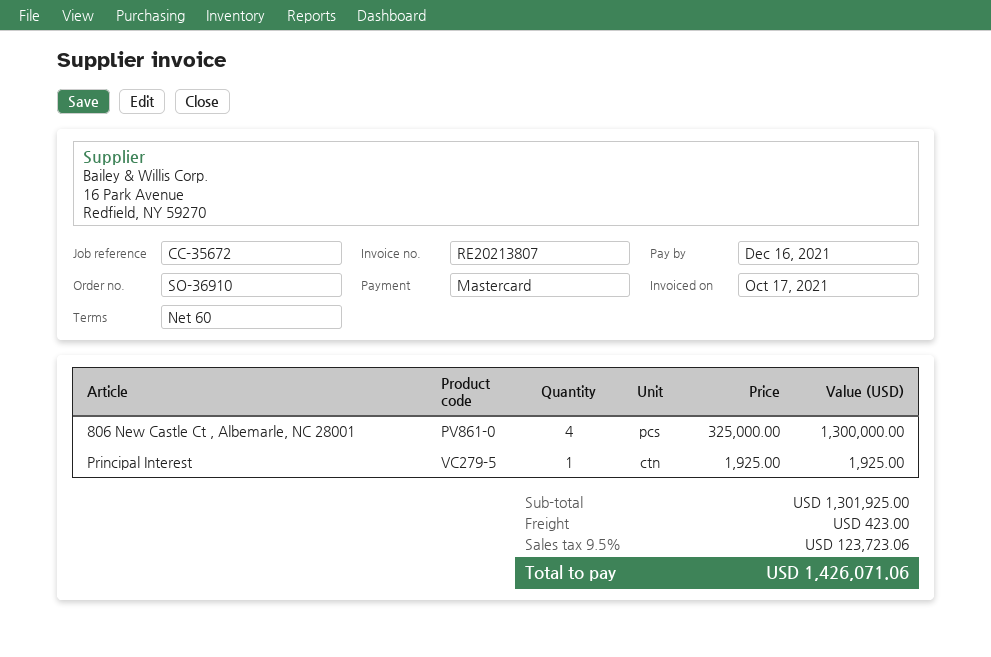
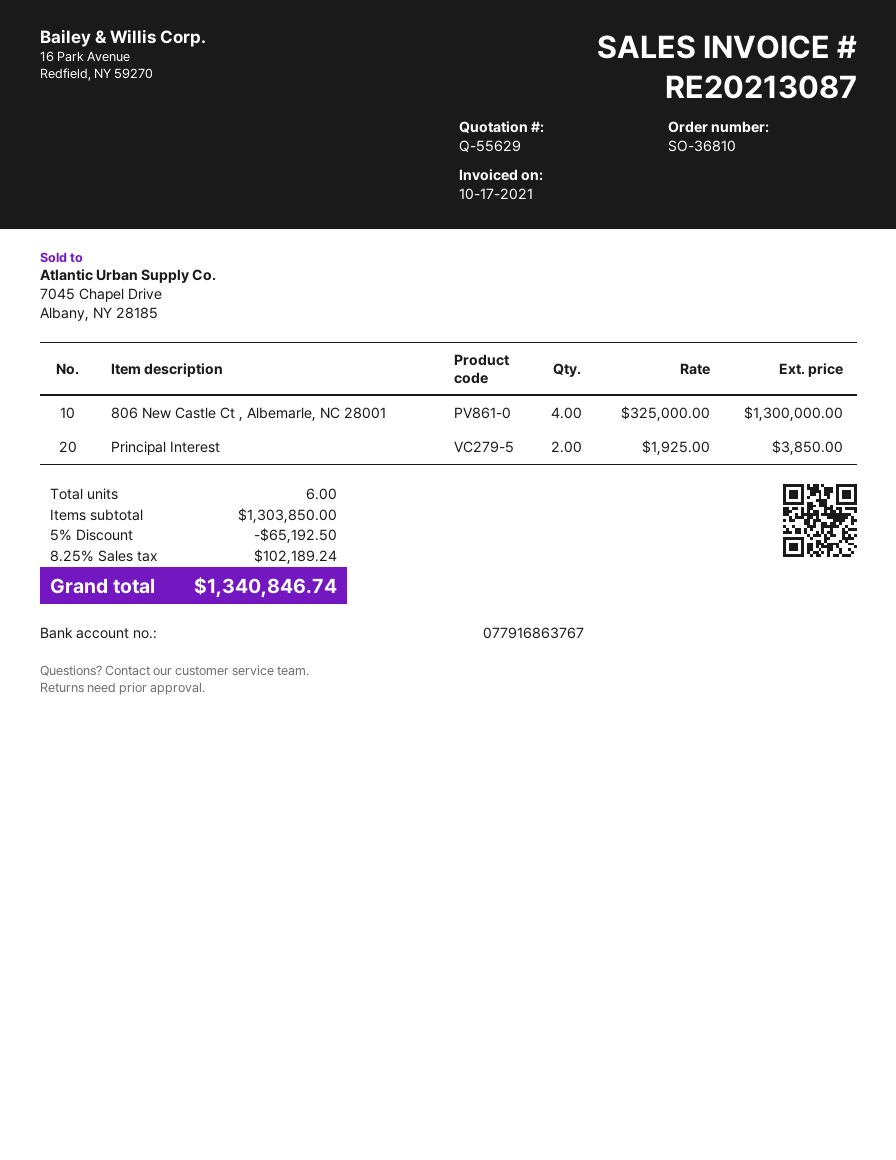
order number: SO-36910 -> SO-36810
invoice number: RE20213807 -> RE20213087
Principal Interest: 1 x 1925.00 = 1925.00 -> 2 x 1925.00 = 3850.00
subtotal: 1301925.00 -> 1303850.00
discount: none -> 5% = 65192.50
shipping: 423.00 -> none
tax: 9.5% = 123723.06 -> 8.25% = 102189.24
total: 1426071.06 -> 1340846.74

